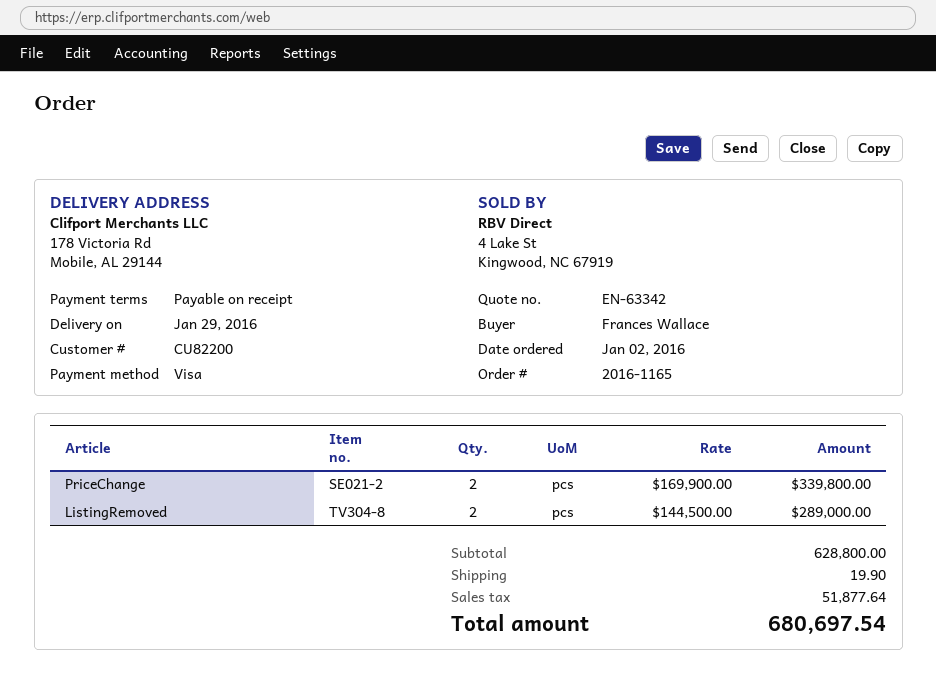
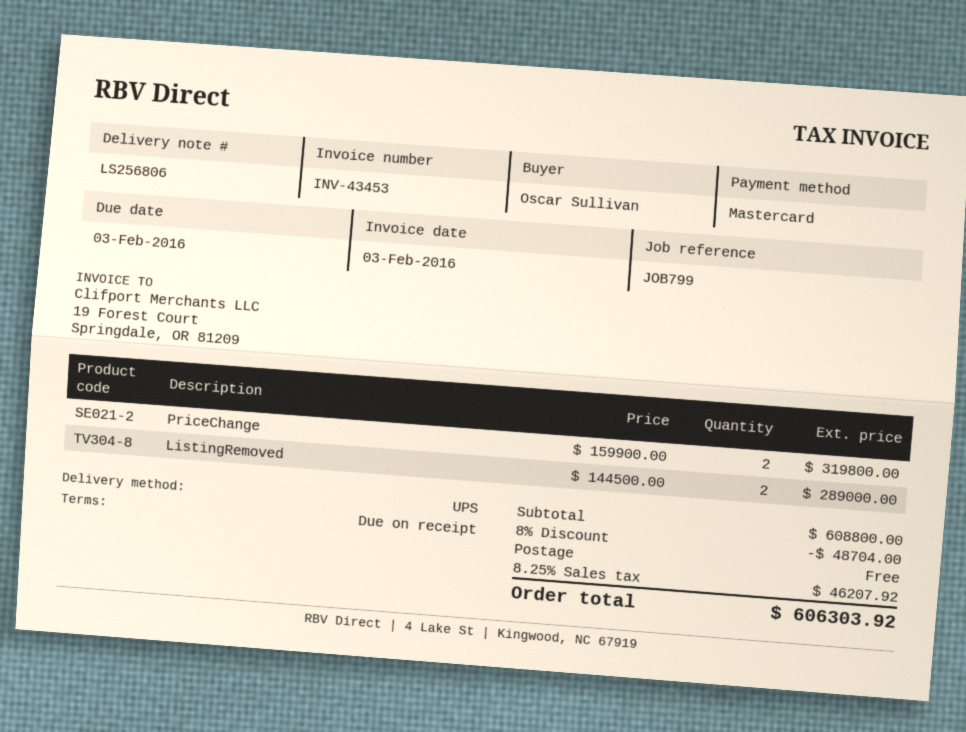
ordered by: Frances Wallace -> Oscar Sullivan
payment method: Visa -> Mastercard
PriceChange: 2 x 169900.00 = 339800.00 -> 2 x 159900.00 = 319800.00
subtotal: 628800.00 -> 608800.00
discount: none -> 8% = 48704.00
shipping: 19.90 -> 0.00
tax: 51877.64 -> 46207.92
total: 680697.54 -> 606303.92

